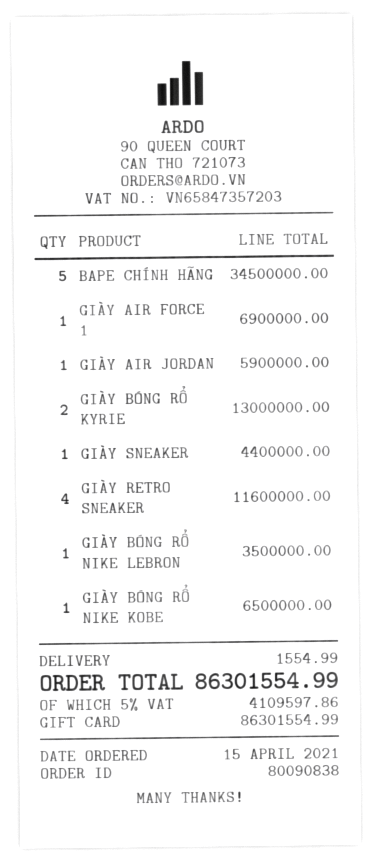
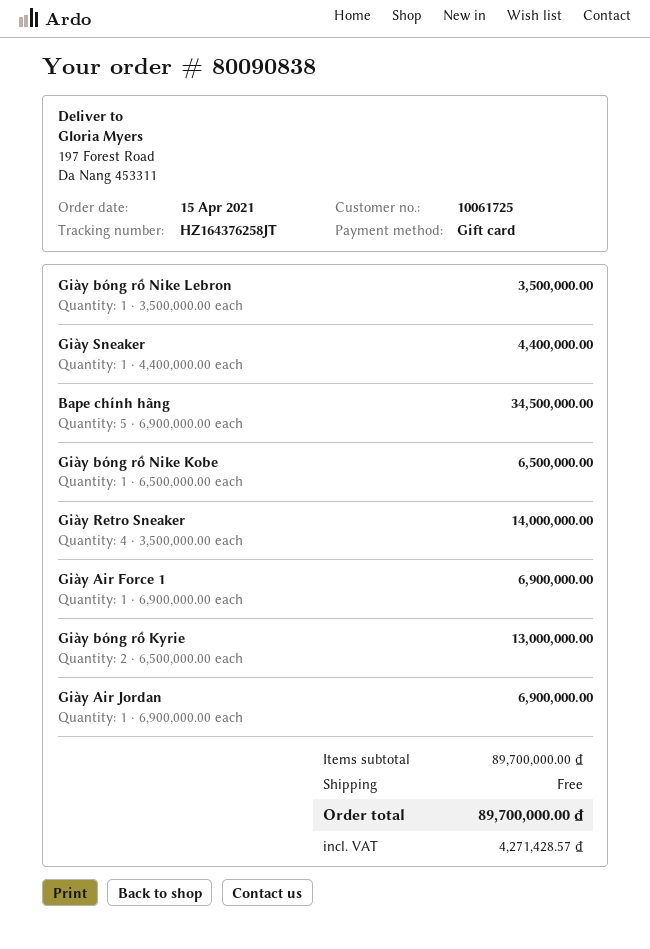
GIÀY AIR JORDAN: 1 for 5900000.00 -> 1 for 6900000.00
GIÀY RETRO SNEAKER: 4 for 11600000.00 -> 4 for 14000000.00
shipping: 1554.99 -> 0.00
tax: 4109597.86 -> 4271428.57
total: 86301554.99 -> 89700000.00

